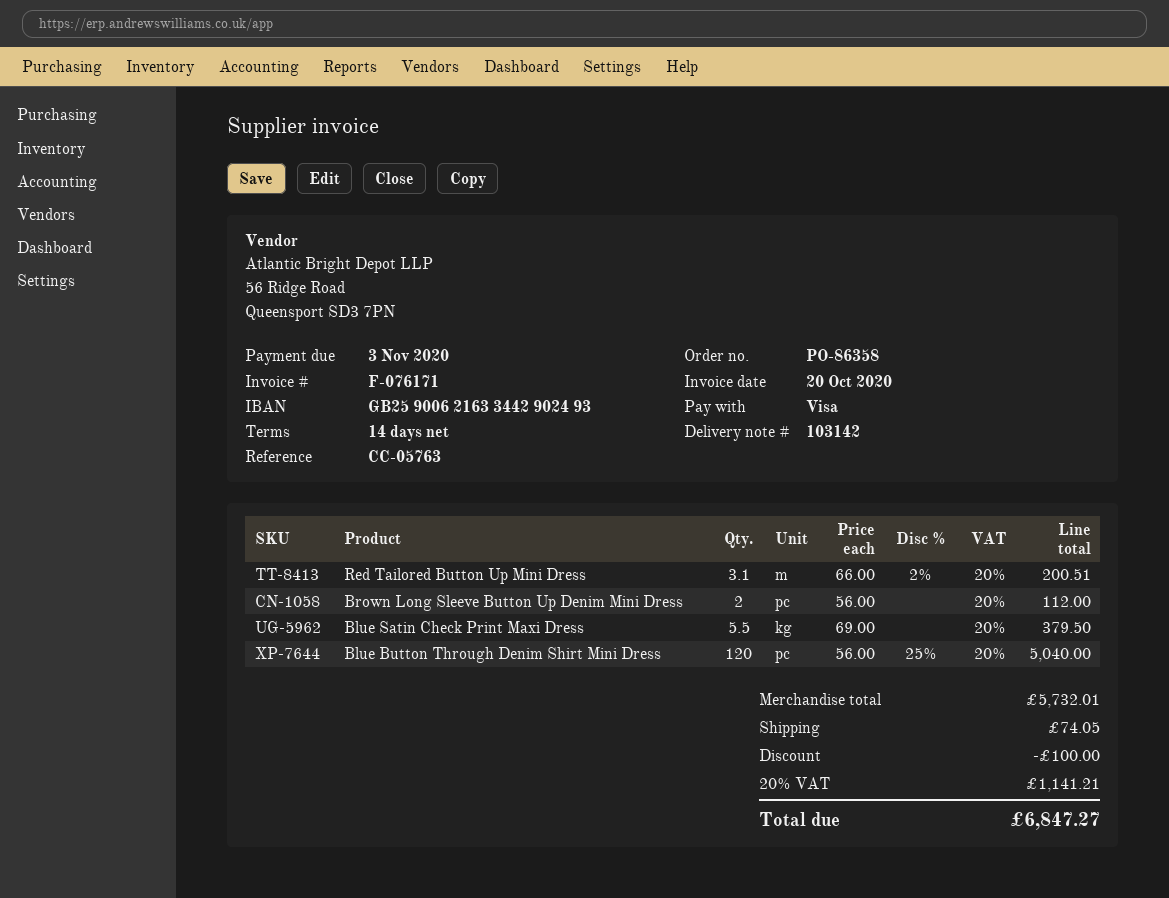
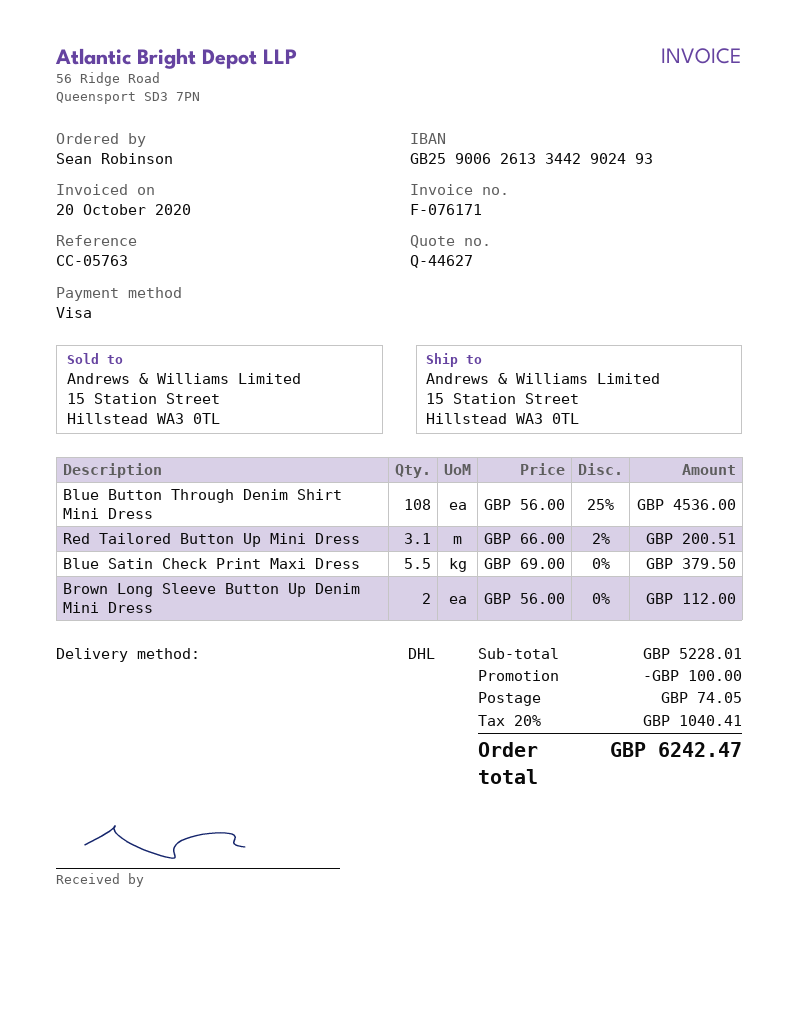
bank account: GB25900621633442902493 -> GB25900626133442902493
Blue Button Through Denim Shirt Mini Dress: 120 x 56.00 - 25% = 5040.00 -> 108 x 56.00 - 25% = 4536.00
subtotal: 5732.01 -> 5228.01
tax: 20% = 1141.21 -> 20% = 1040.41
total: 6847.27 -> 6242.47

